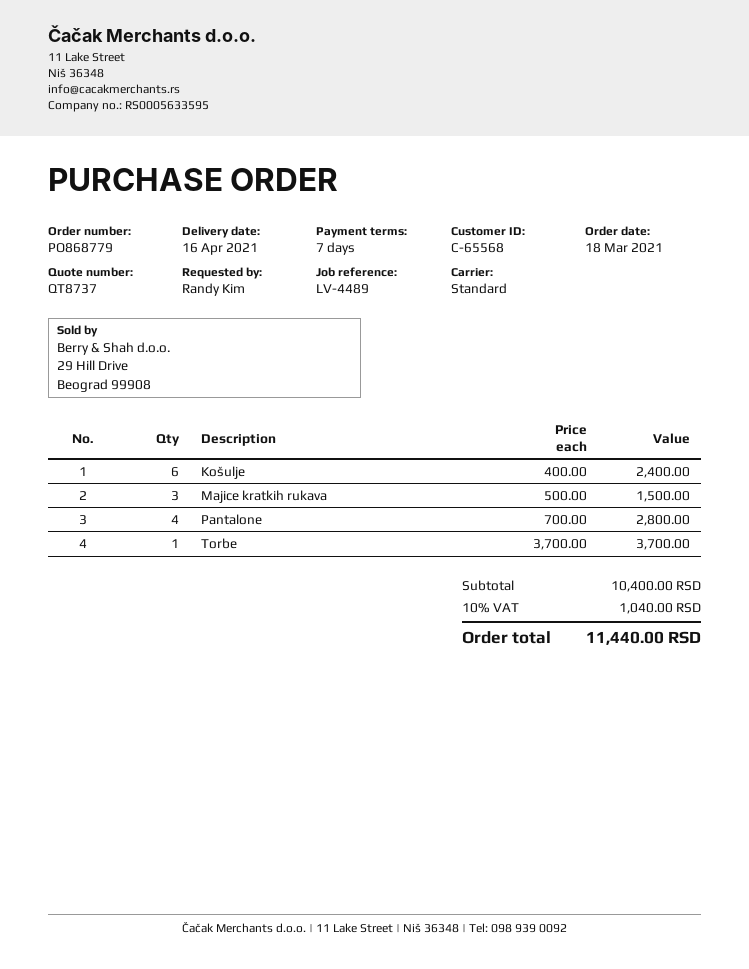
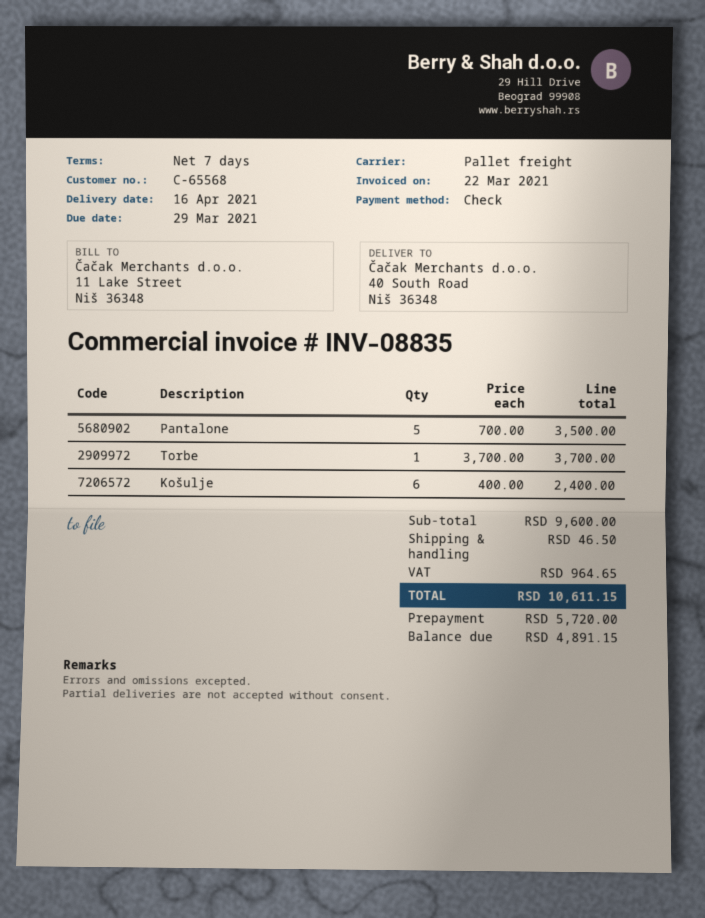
shipping method: standard -> pallet freight
Majice kratkih rukava: 3 x 500.00 = 1500.00 -> none
Pantalone: 4 x 700.00 = 2800.00 -> 5 x 700.00 = 3500.00
subtotal: 10400.00 -> 9600.00
shipping: none -> 46.50
tax: 1040.00 -> 964.65
total: 11440.00 -> 10611.15

